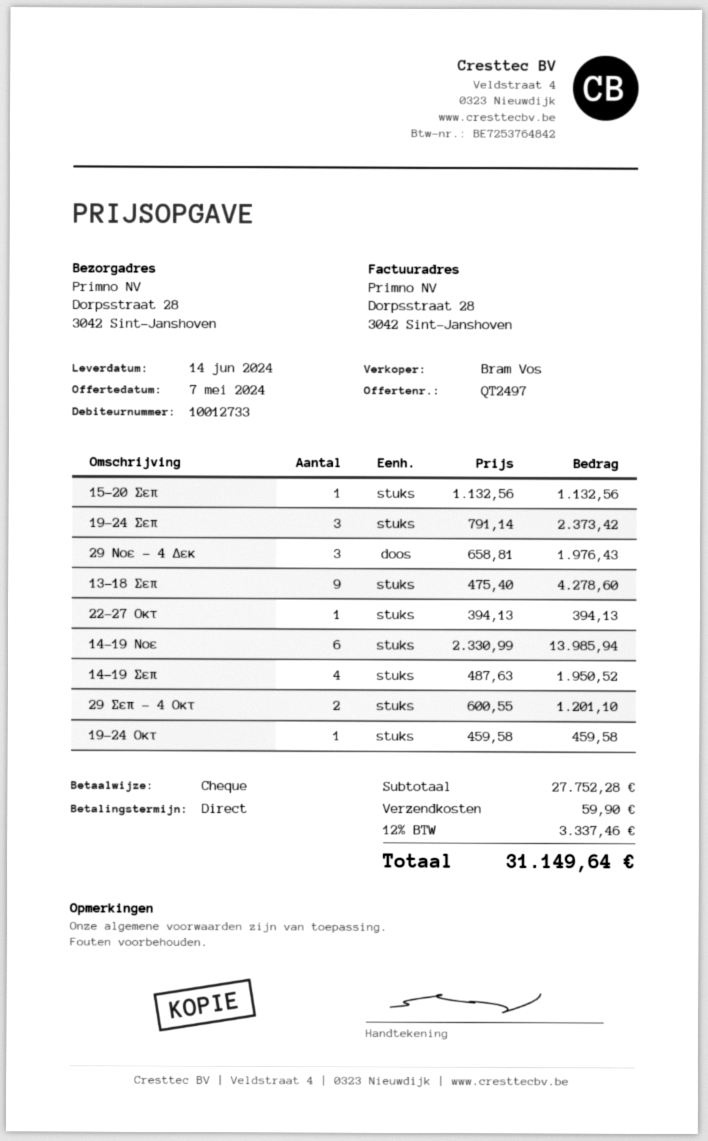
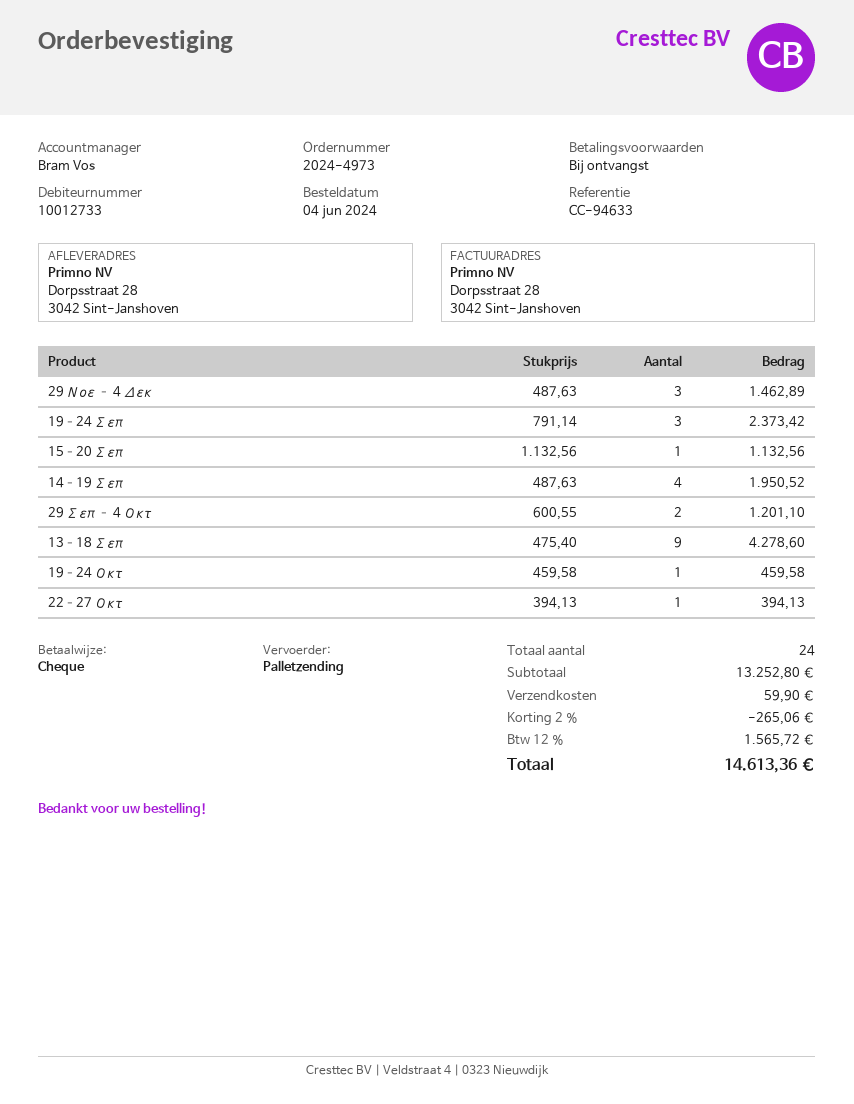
29 Νοε – 4 Δεκ: 3 x 658.81 = 1976.43 -> 3 x 487.63 = 1462.89
14–19 Νοε: 6 x 2330.99 = 13985.94 -> none
subtotal: 27752.28 -> 13252.80
discount: none -> 2% = 265.06
tax: 12% = 3337.46 -> 12% = 1565.72
total: 31149.64 -> 14613.36

